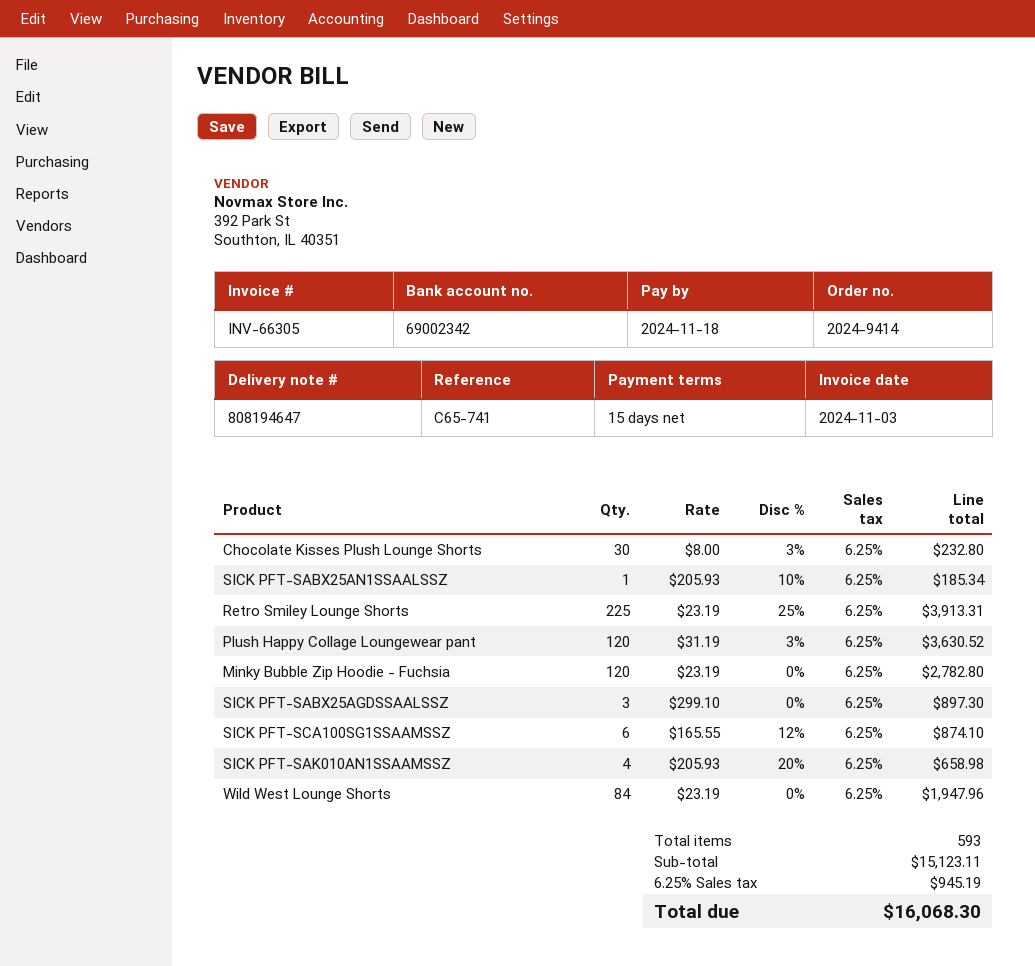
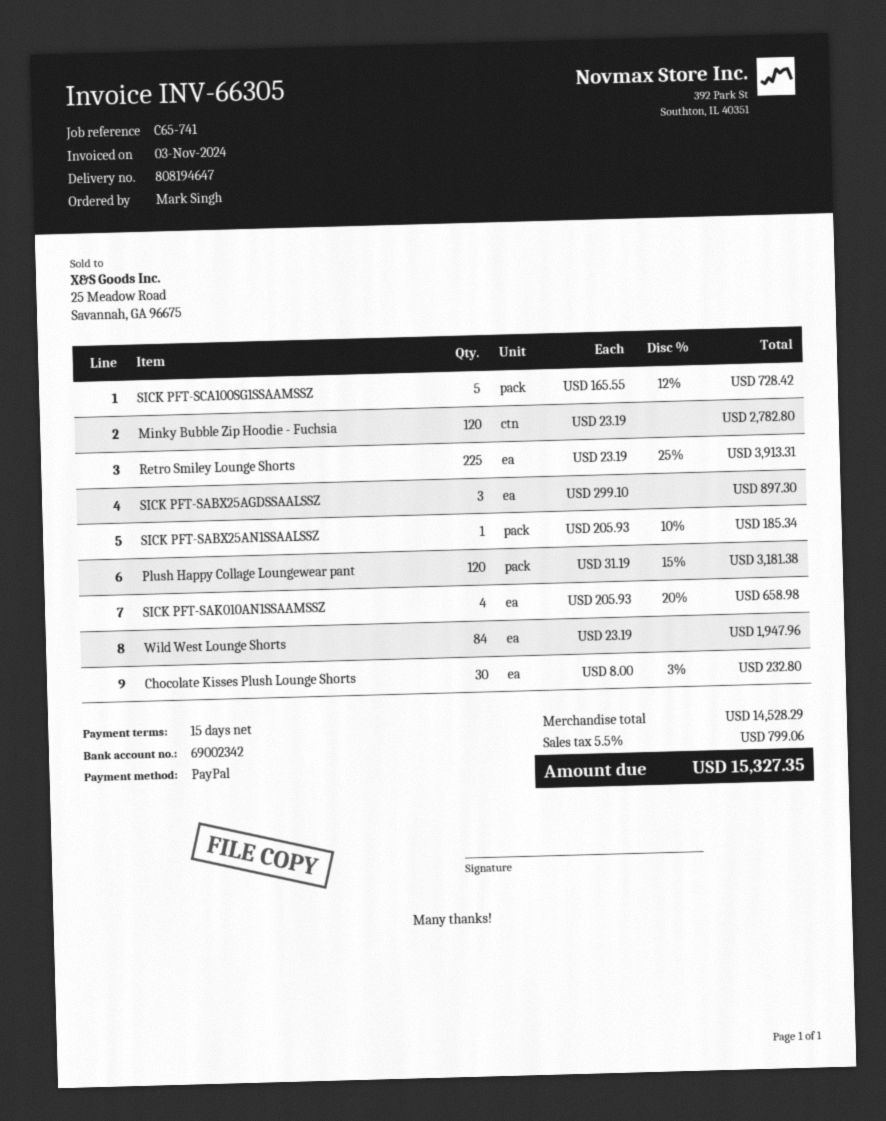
Plush Happy Collage Loungewear pant: 120 x 31.19 - 3% = 3630.52 -> 120 x 31.19 - 15% = 3181.38
SICK PFT-SCA100SG1SSAAMSSZ: 6 x 165.55 - 12% = 874.10 -> 5 x 165.55 - 12% = 728.42
subtotal: 15123.11 -> 14528.29
tax: 6.25% = 945.19 -> 5.5% = 799.06
total: 16068.30 -> 15327.35

